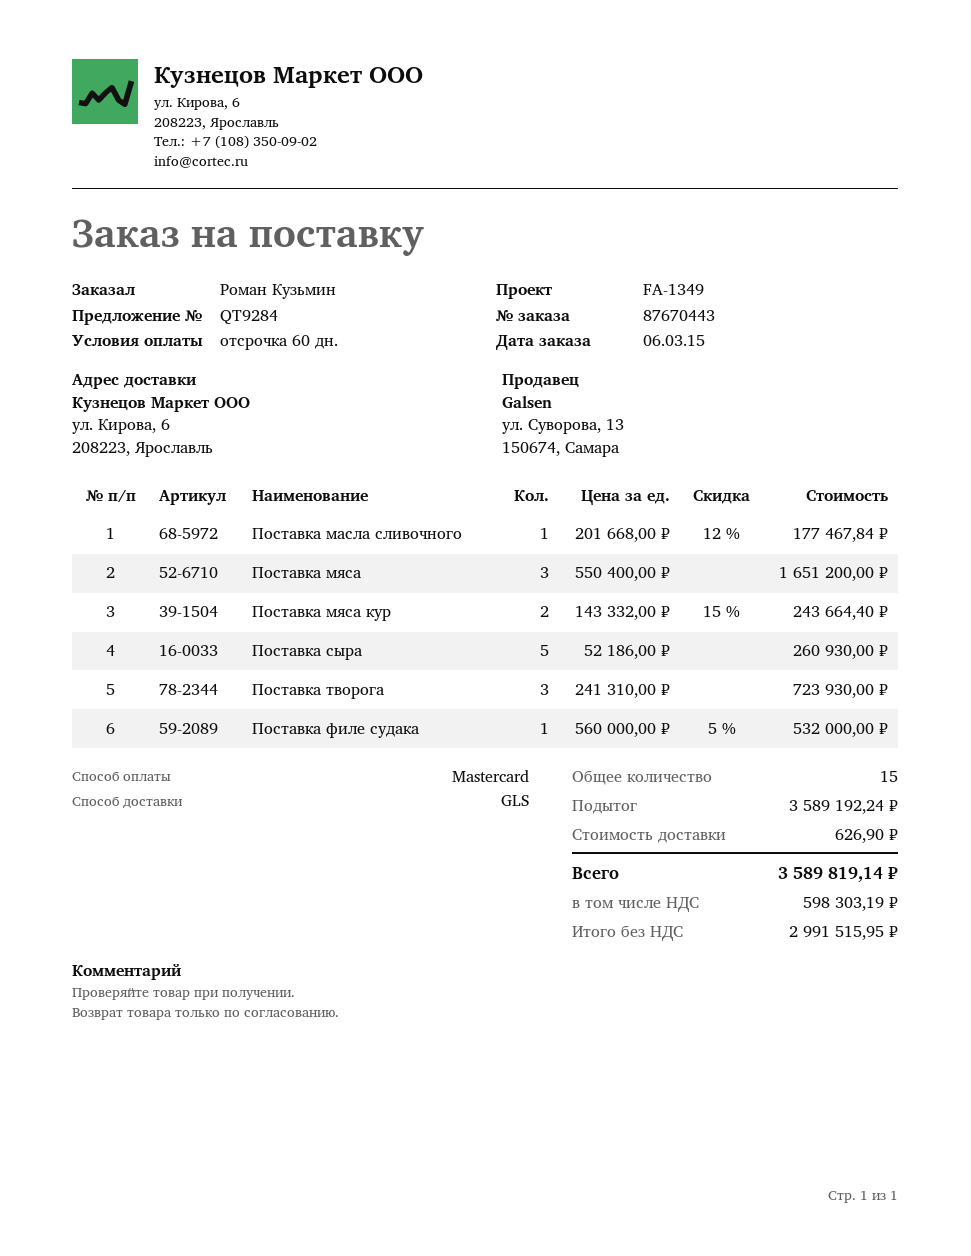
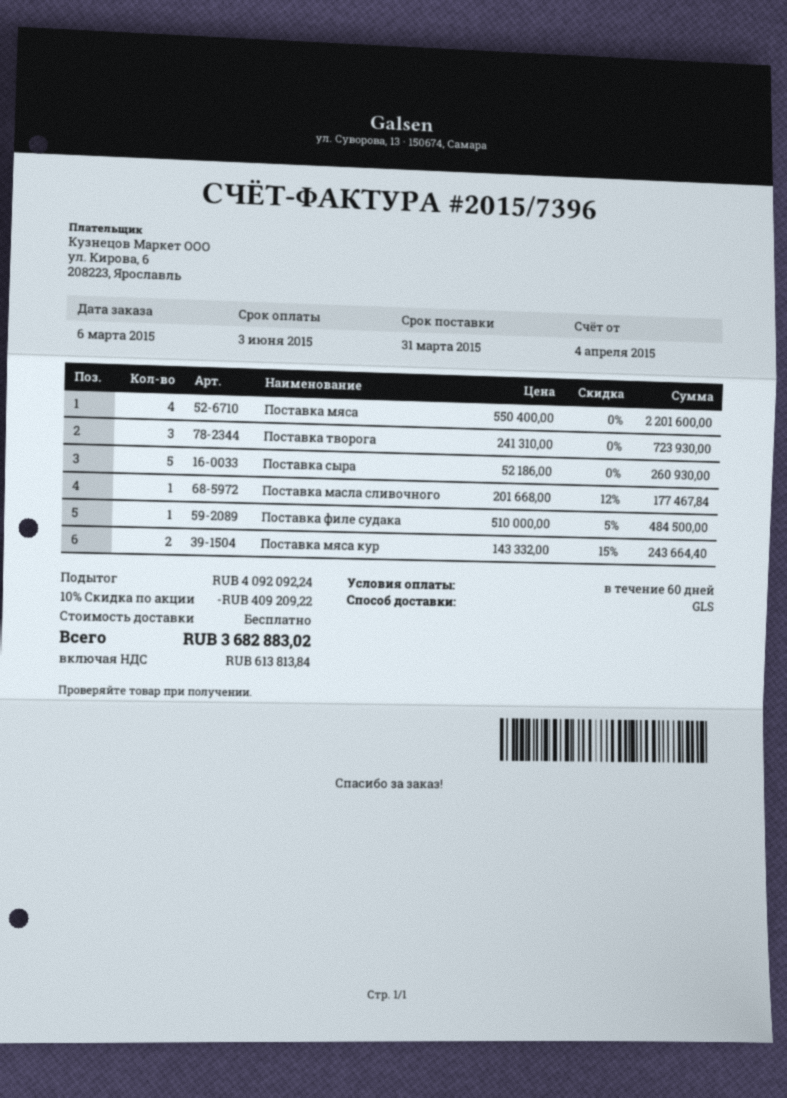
Поставка мяса: 3 x 550400.00 = 1651200.00 -> 4 x 550400.00 = 2201600.00
Поставка филе судака: 1 x 560000.00 - 5% = 532000.00 -> 1 x 510000.00 - 5% = 484500.00
subtotal: 3589192.24 -> 4092092.24
discount: none -> 10% = 409209.22
shipping: 626.90 -> 0.00
tax: 598303.19 -> 613813.84
total: 3589819.14 -> 3682883.02

